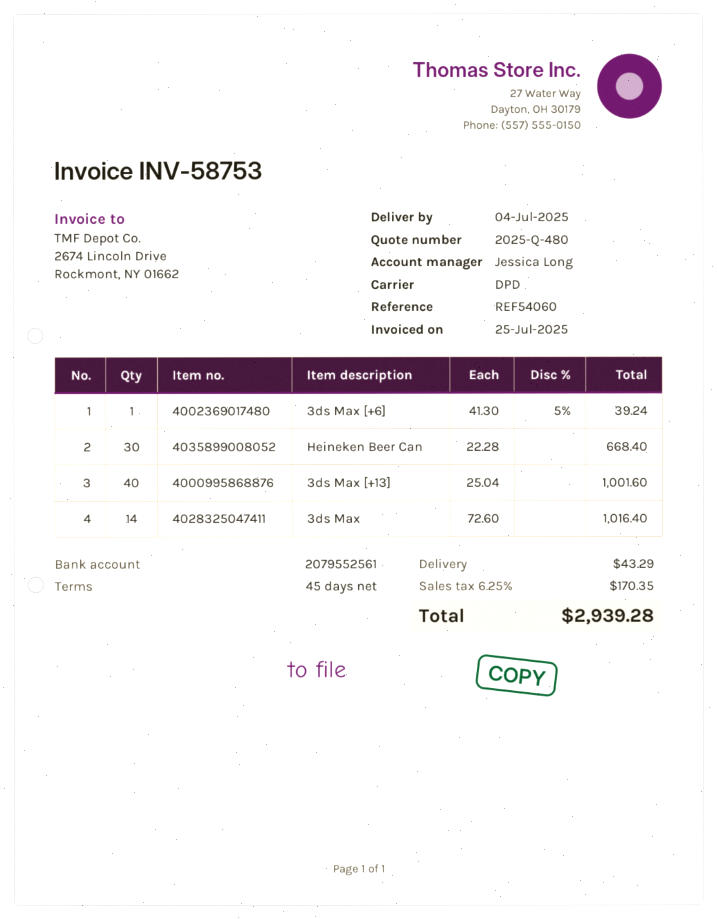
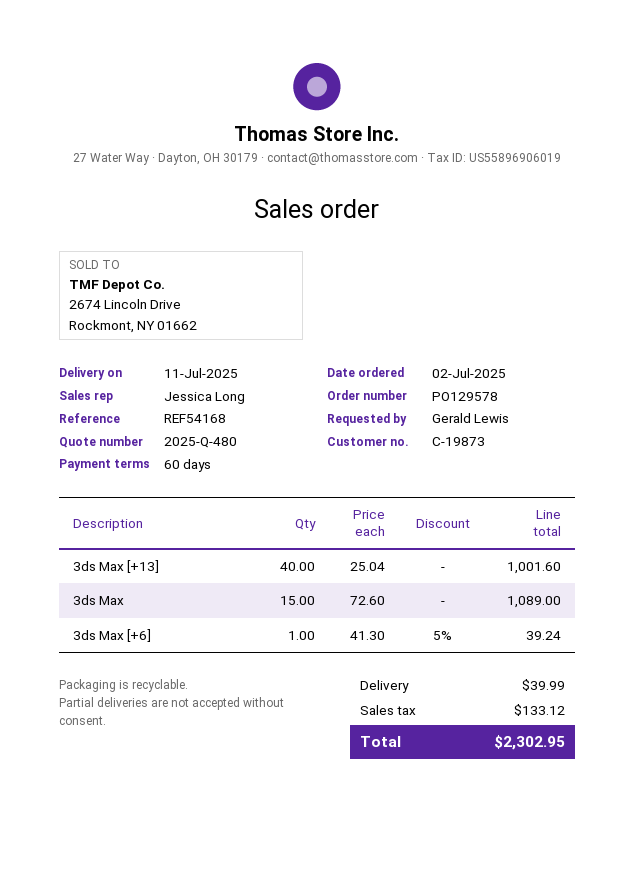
delivery date: 2025-07-04 -> 2025-07-11
payment terms: 45 days -> 60 days
reference: REF54060 -> REF54168
Heineken Beer Can: 30 x 22.28 = 668.40 -> none
3ds Max: 14 x 72.60 = 1016.40 -> 15 x 72.60 = 1089.00
shipping: 43.29 -> 39.99
tax: 170.35 -> 133.12
total: 2939.28 -> 2302.95

